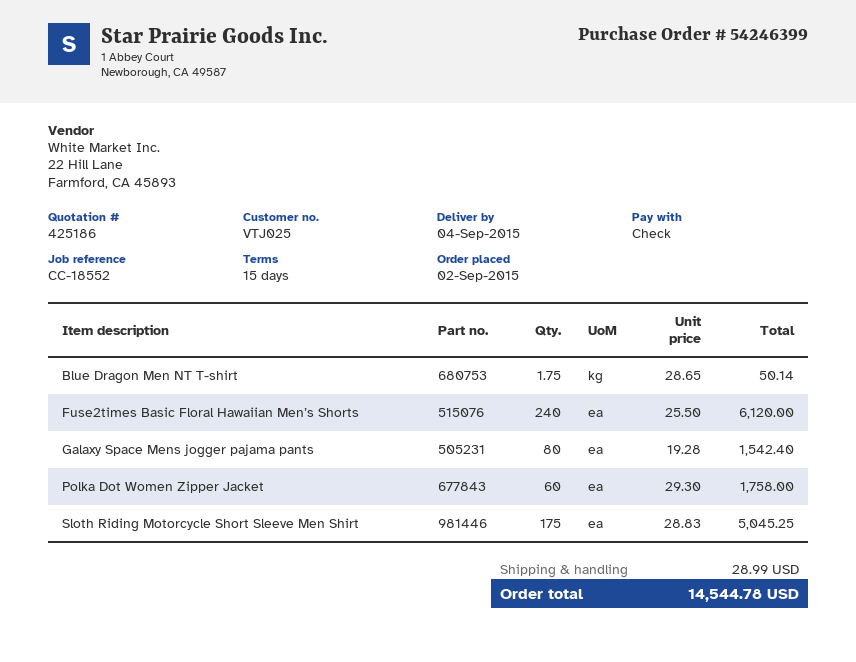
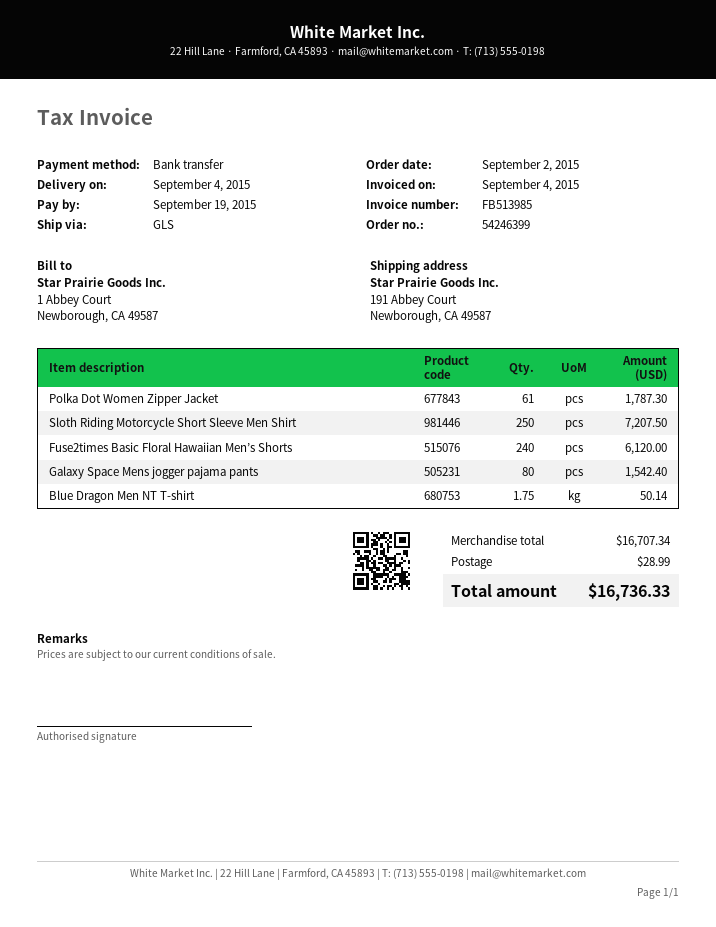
payment method: cheque -> bank transfer
Polka Dot Women Zipper Jacket: 60 for 1758.00 -> 61 for 1787.30
Sloth Riding Motorcycle Short Sleeve Men Shirt: 175 for 5045.25 -> 250 for 7207.50
total: 14544.78 -> 16736.33

